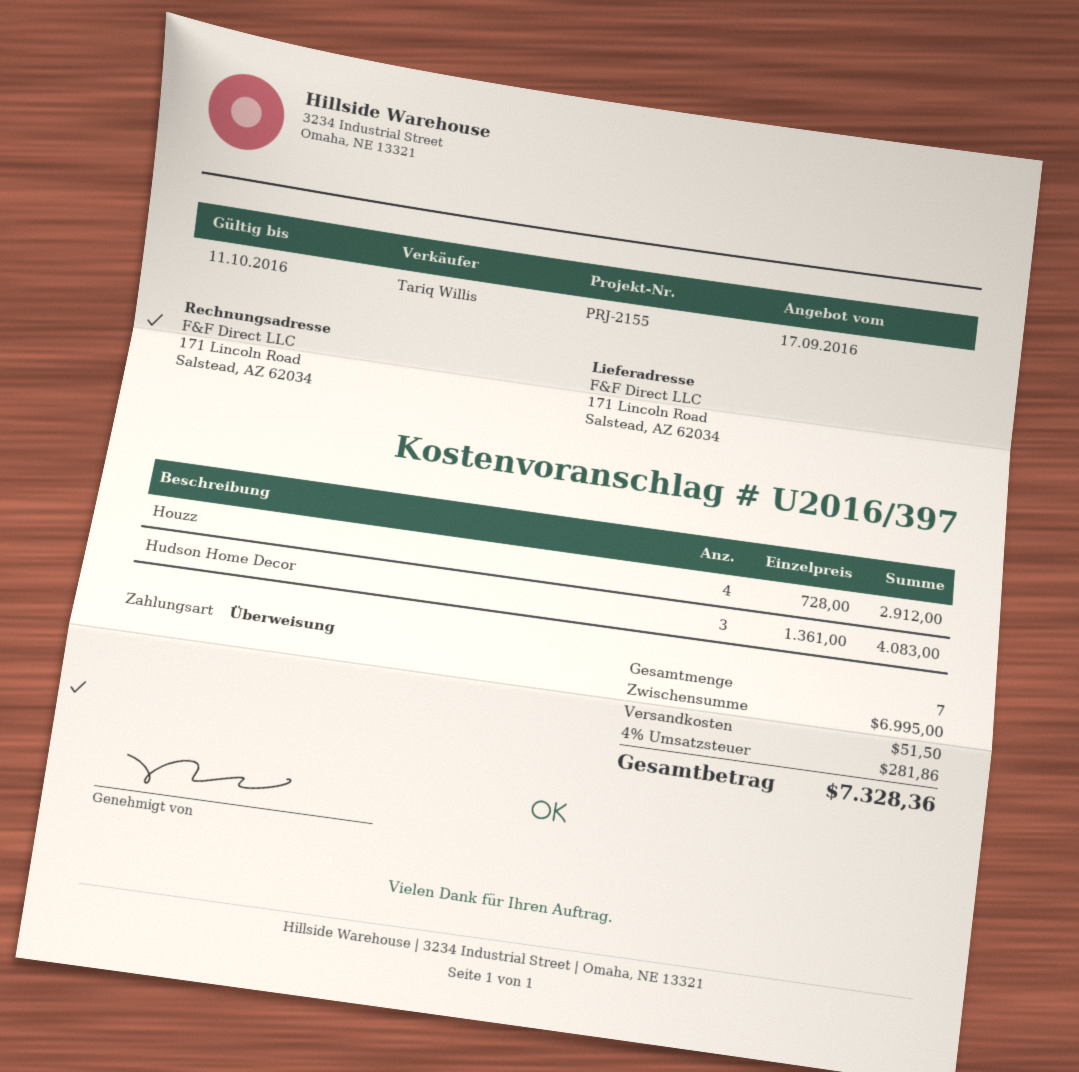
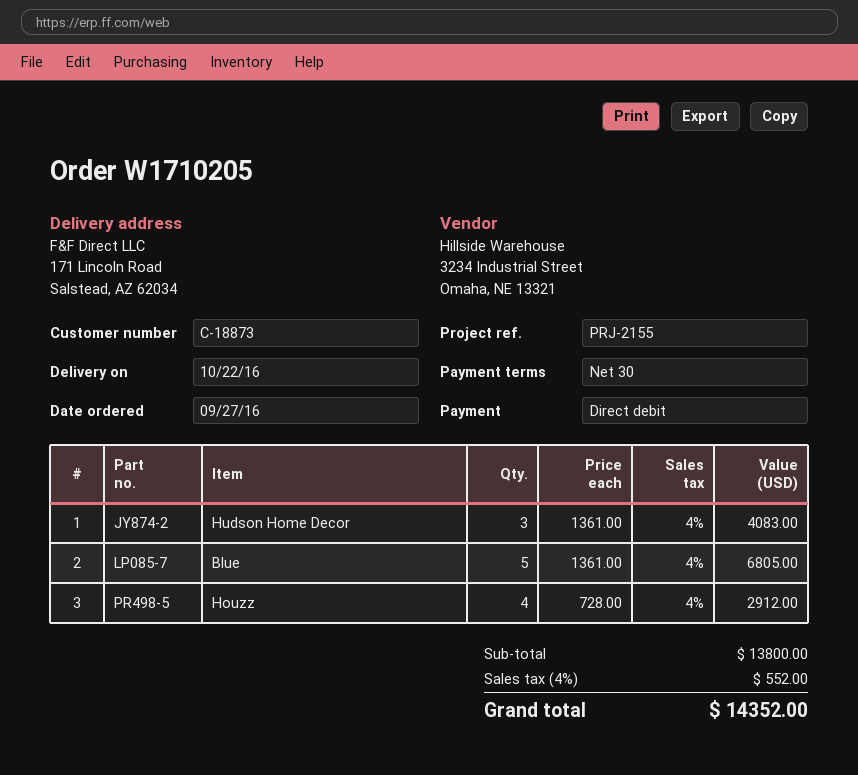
payment method: bank transfer -> direct debit
Blue: none -> 5 x 1361.00 = 6805.00
subtotal: 6995.00 -> 13800.00
shipping: 51.50 -> none
tax: 4% = 281.86 -> 4% = 552.00
total: 7328.36 -> 14352.00

